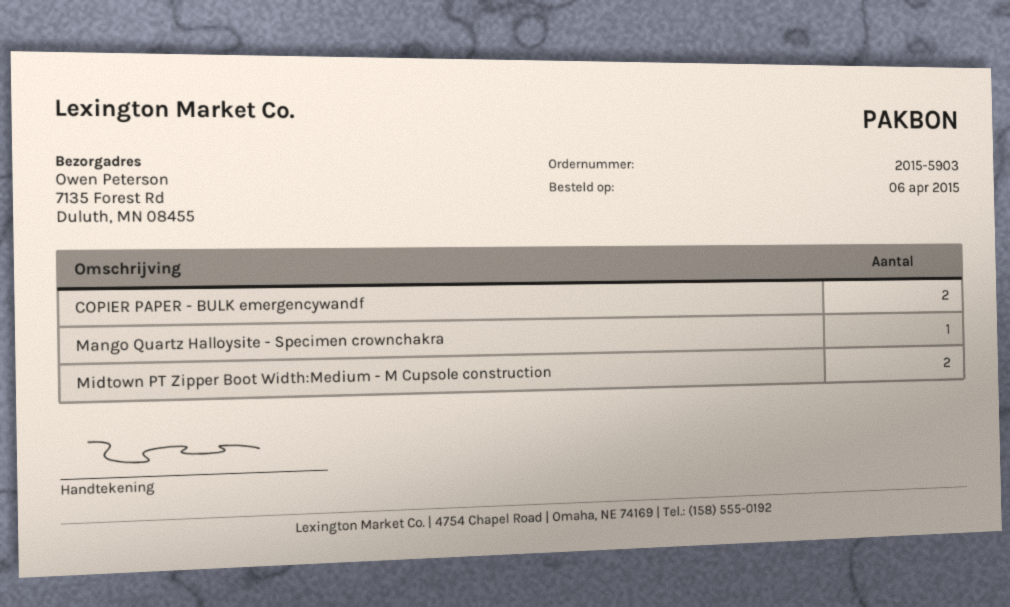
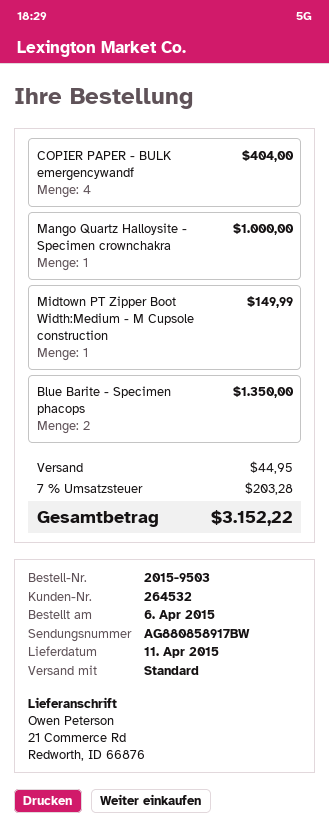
order number: 2015-5903 -> 2015-9503
ship to: 7135 Forest Rd, Duluth, MN 08455 -> 21 Commerce Rd, Redworth, ID 66876
COPIER PAPER - BULK emergencywandf: 2 -> 4
Midtown PT Zipper Boot Width:Medium - M Cupsole construction: 2 -> 1
Blue Barite - Specimen phacops: none -> 2

